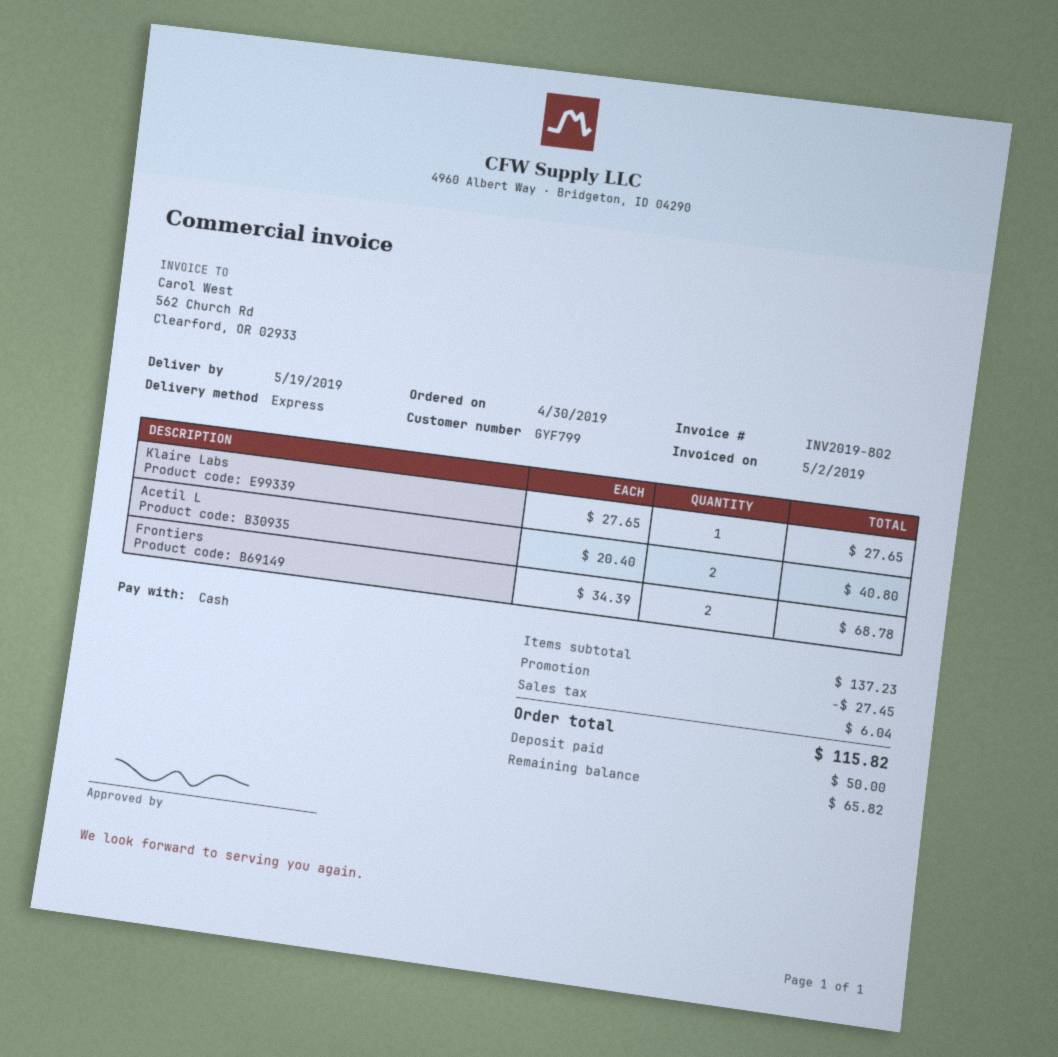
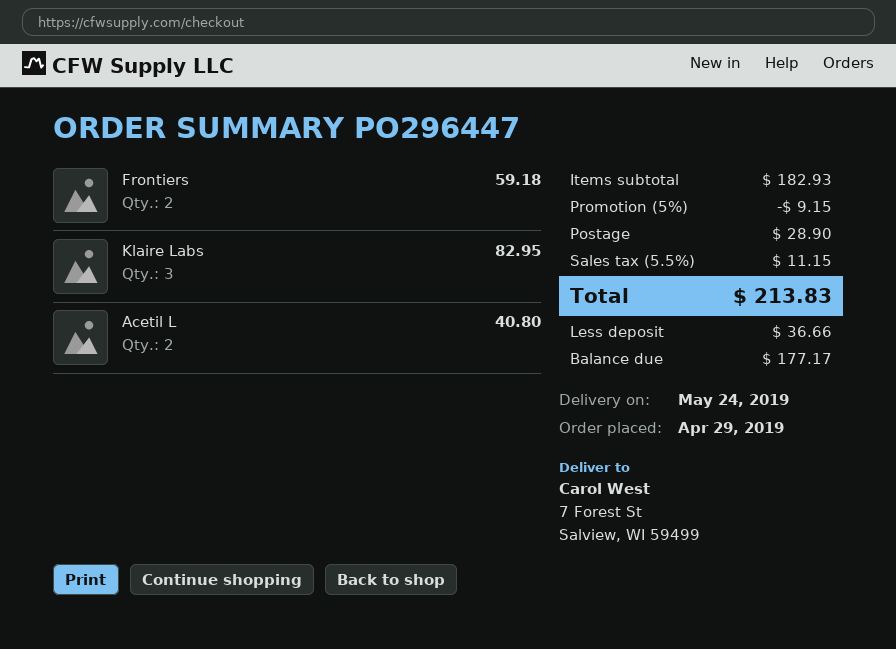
order date: 2019-04-30 -> 2019-04-29
delivery date: 2019-05-19 -> 2019-05-24
Klaire Labs: 1 for 27.65 -> 3 for 82.95
Frontiers: 2 for 68.78 -> 2 for 59.18
subtotal: 137.23 -> 182.93
discount: 27.45 -> 9.15
shipping: none -> 28.90
tax: 6.04 -> 11.15
total: 115.82 -> 213.83
deposit: 50.00 -> 36.66
balance: 65.82 -> 177.17

